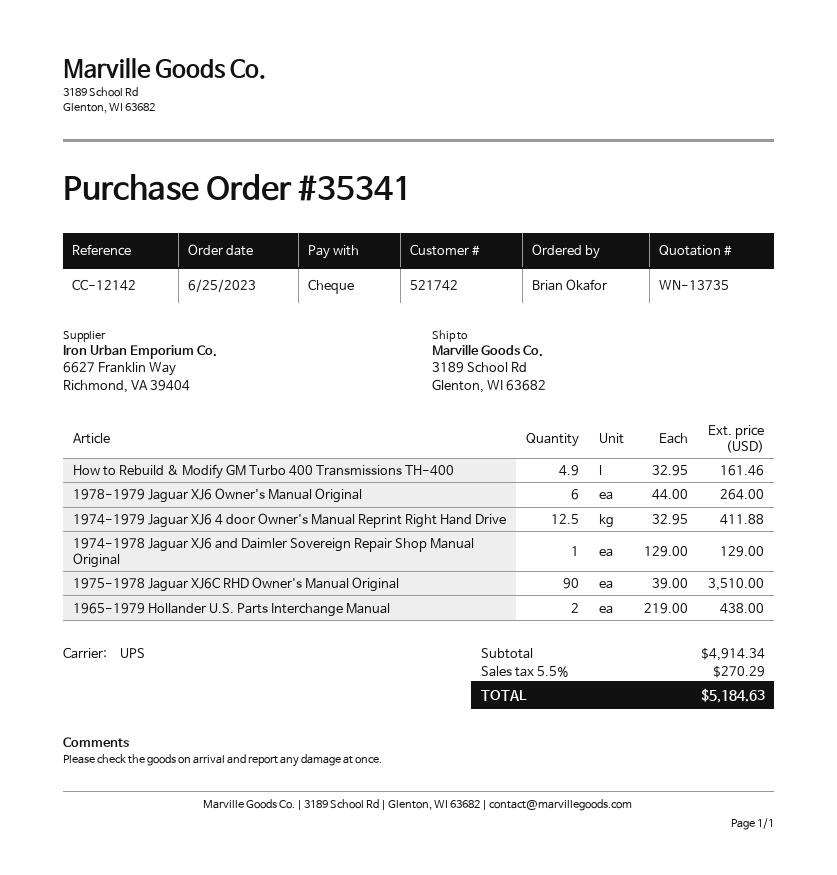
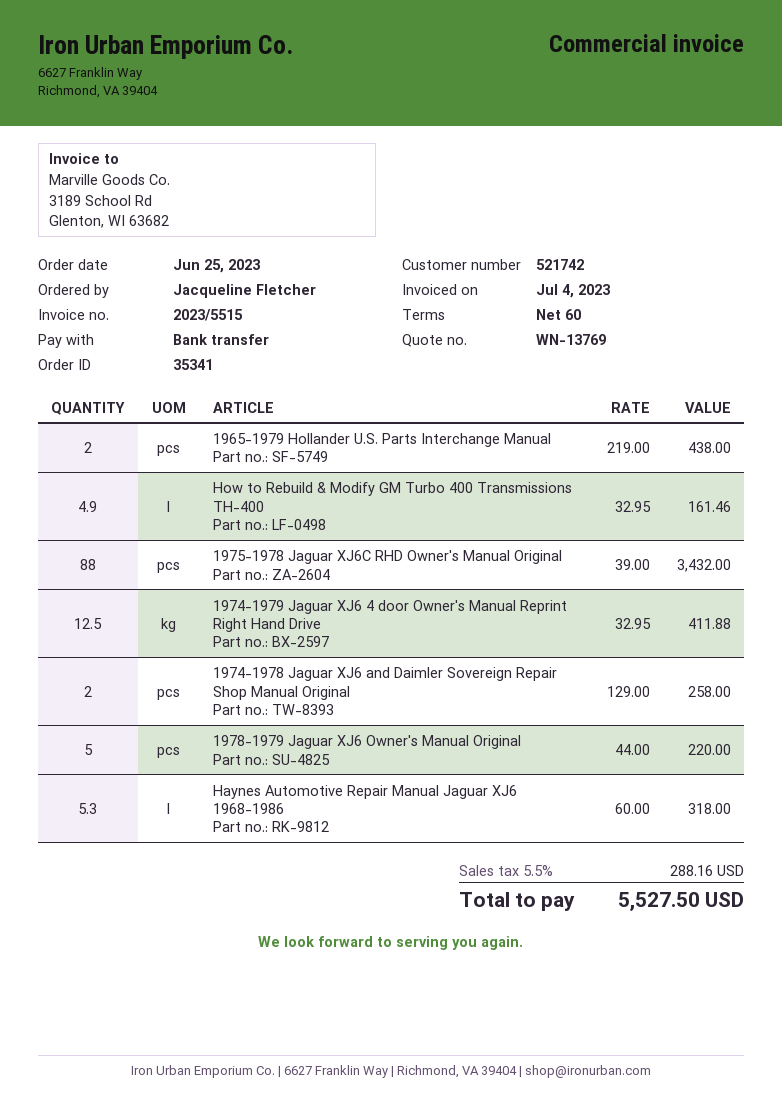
quote number: WN-13735 -> WN-13769
ordered by: Brian Okafor -> Jacqueline Fletcher
payment method: cheque -> bank transfer
1978-1979 Jaguar XJ6 Owner's Manual Original: 6 x 44.00 = 264.00 -> 5 x 44.00 = 220.00
1974-1978 Jaguar XJ6 and Daimler Sovereign Repair Shop Manual Original: 1 x 129.00 = 129.00 -> 2 x 129.00 = 258.00
1975-1978 Jaguar XJ6C RHD Owner's Manual Original: 90 x 39.00 = 3510.00 -> 88 x 39.00 = 3432.00
Haynes Automotive Repair Manual Jaguar XJ6 1968-1986: none -> 5.3 x 60.00 = 318.00
tax: 5.5% = 270.29 -> 5.5% = 288.16
total: 5184.63 -> 5527.50

